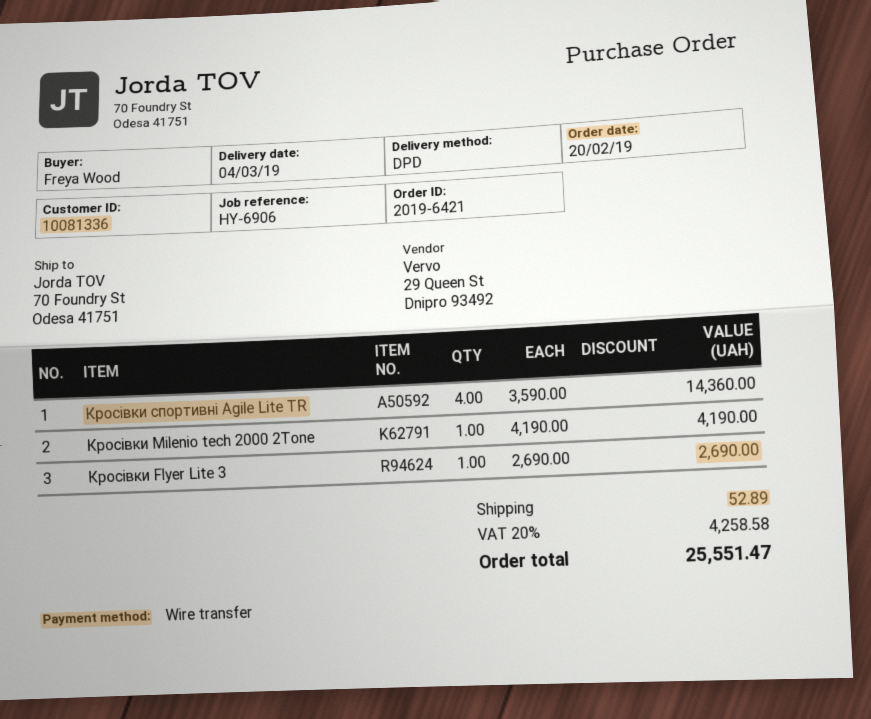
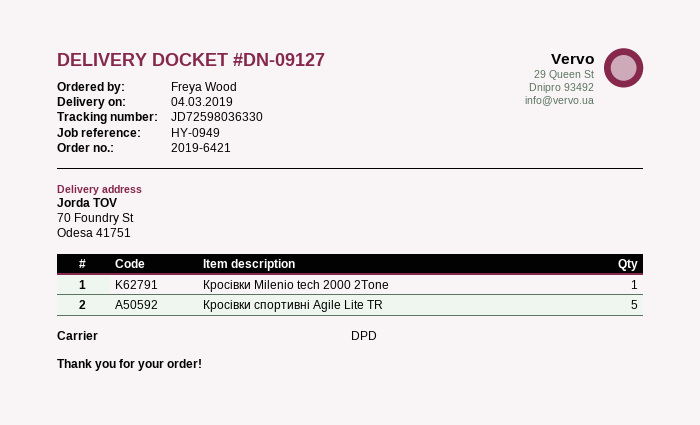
reference: HY-6906 -> HY-0949
Кросівки спортивні Agile Lite TR: 4 -> 5
Кросівки Flyer Lite 3: 1 -> none

